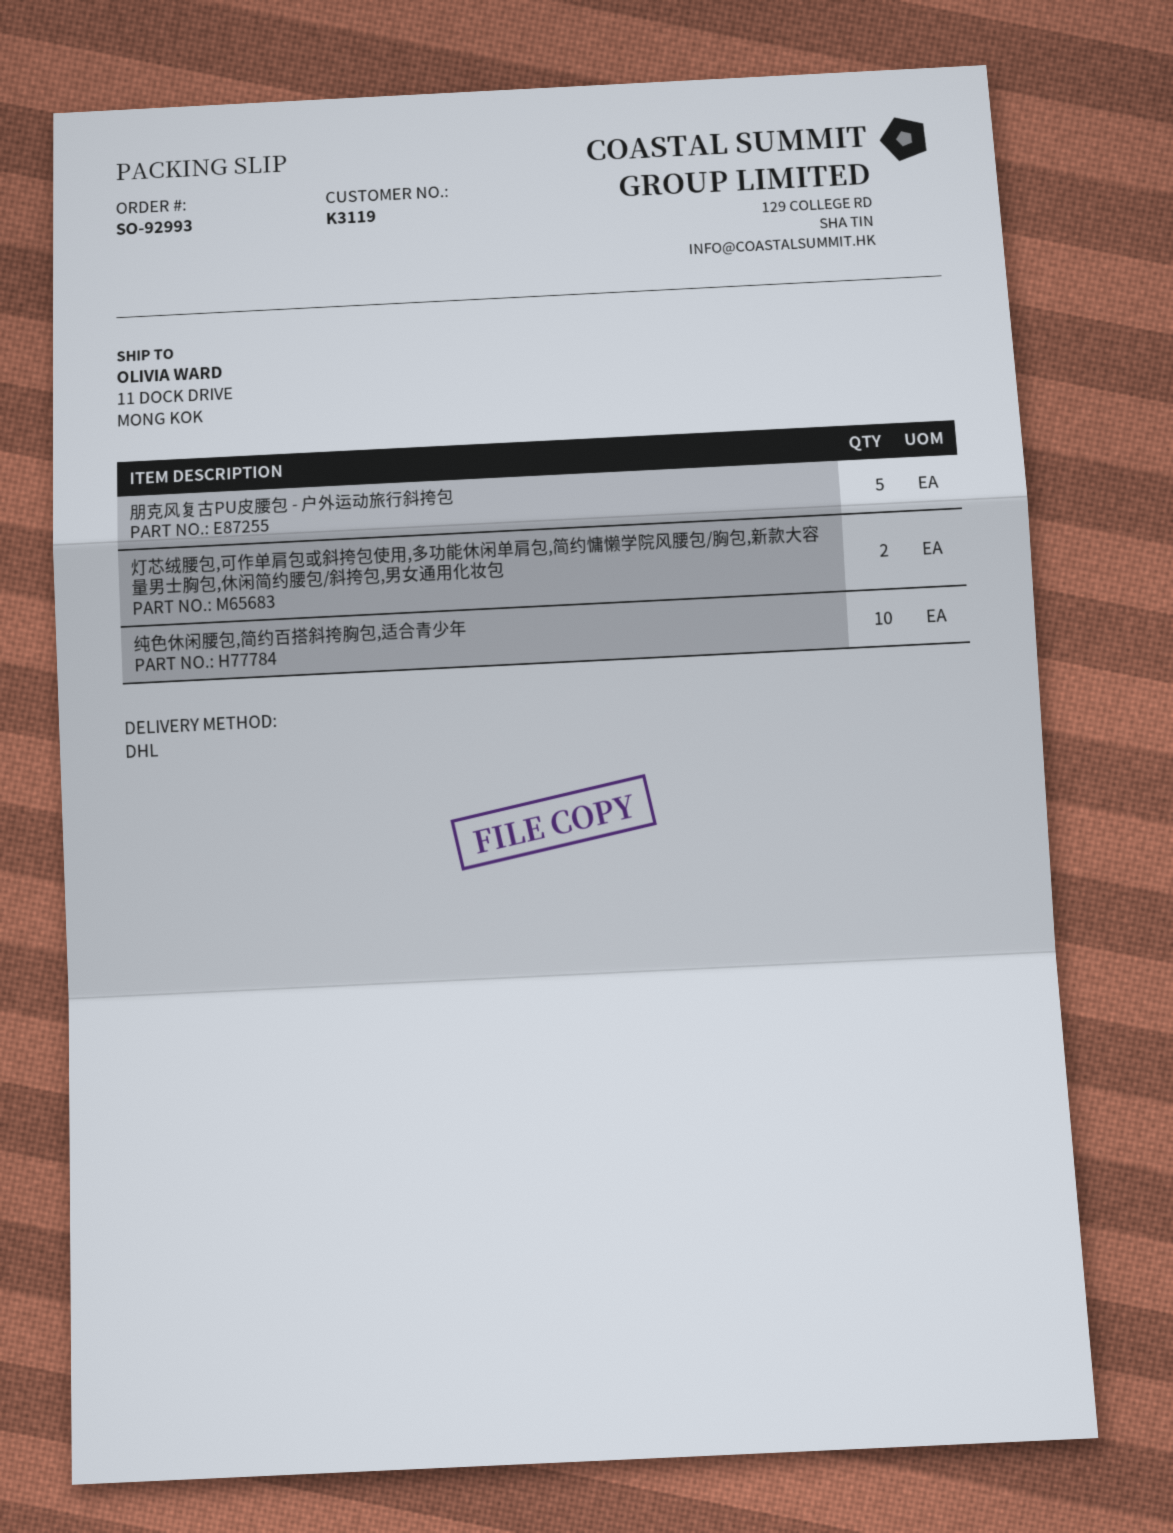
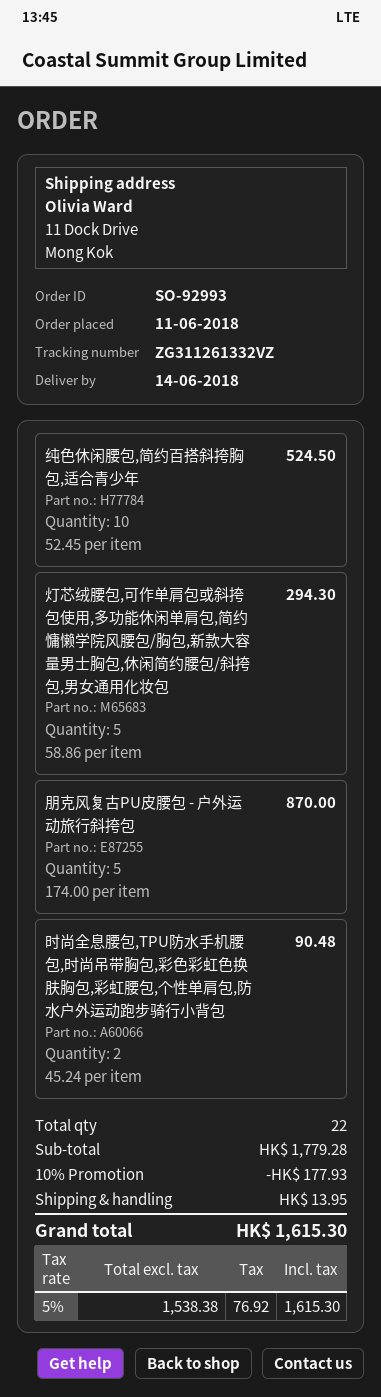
灯芯绒腰包,可作单肩包或斜挎包使用,多功能休闲单肩包,简约慵懒学院风腰包/胸包,新款大容量男士胸包,休闲简约腰包/斜挎包,男女通用化妆包: 2 -> 5
时尚全息腰包,TPU防水手机腰包,时尚吊带胸包,彩色彩虹色换肤胸包,彩虹腰包,个性单肩包,防水户外运动跑步骑行小背包: none -> 2

